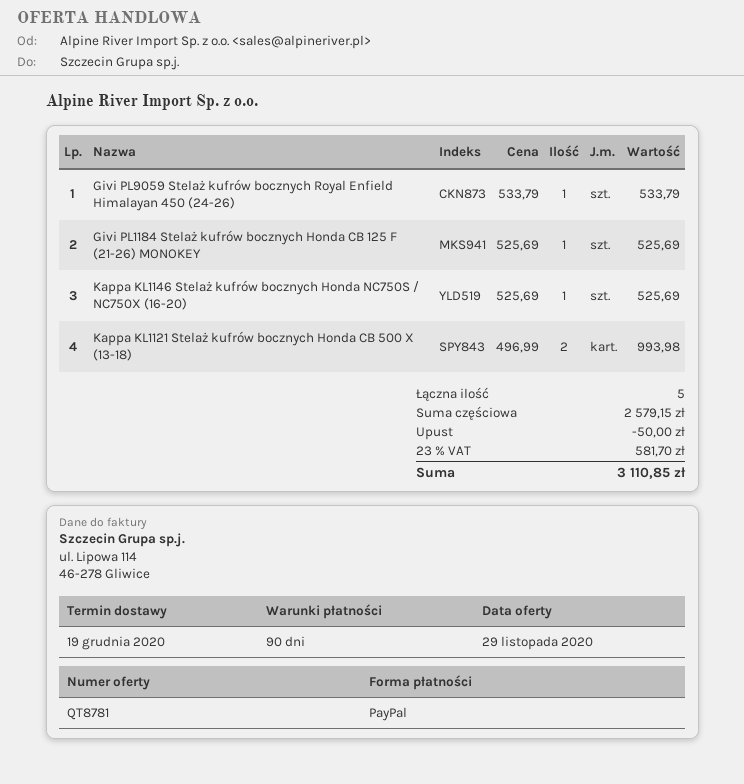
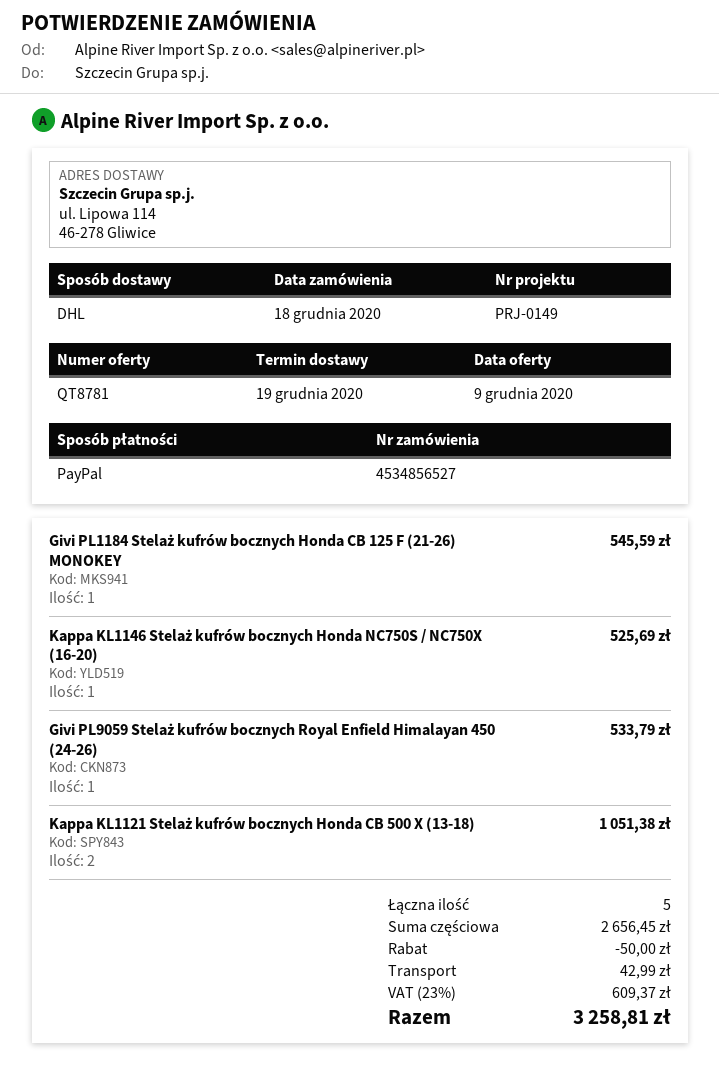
quote date: 2020-11-29 -> 2020-12-09
Givi PL1184 Stelaż kufrów bocznych Honda CB 125 F (21-26) MONOKEY: 1 for 525.69 -> 1 for 545.59
Kappa KL1121 Stelaż kufrów bocznych Honda CB 500 X (13-18): 2 for 993.98 -> 2 for 1051.38
subtotal: 2579.15 -> 2656.45
shipping: none -> 42.99
tax: 23% = 581.70 -> 23% = 609.37
total: 3110.85 -> 3258.81

